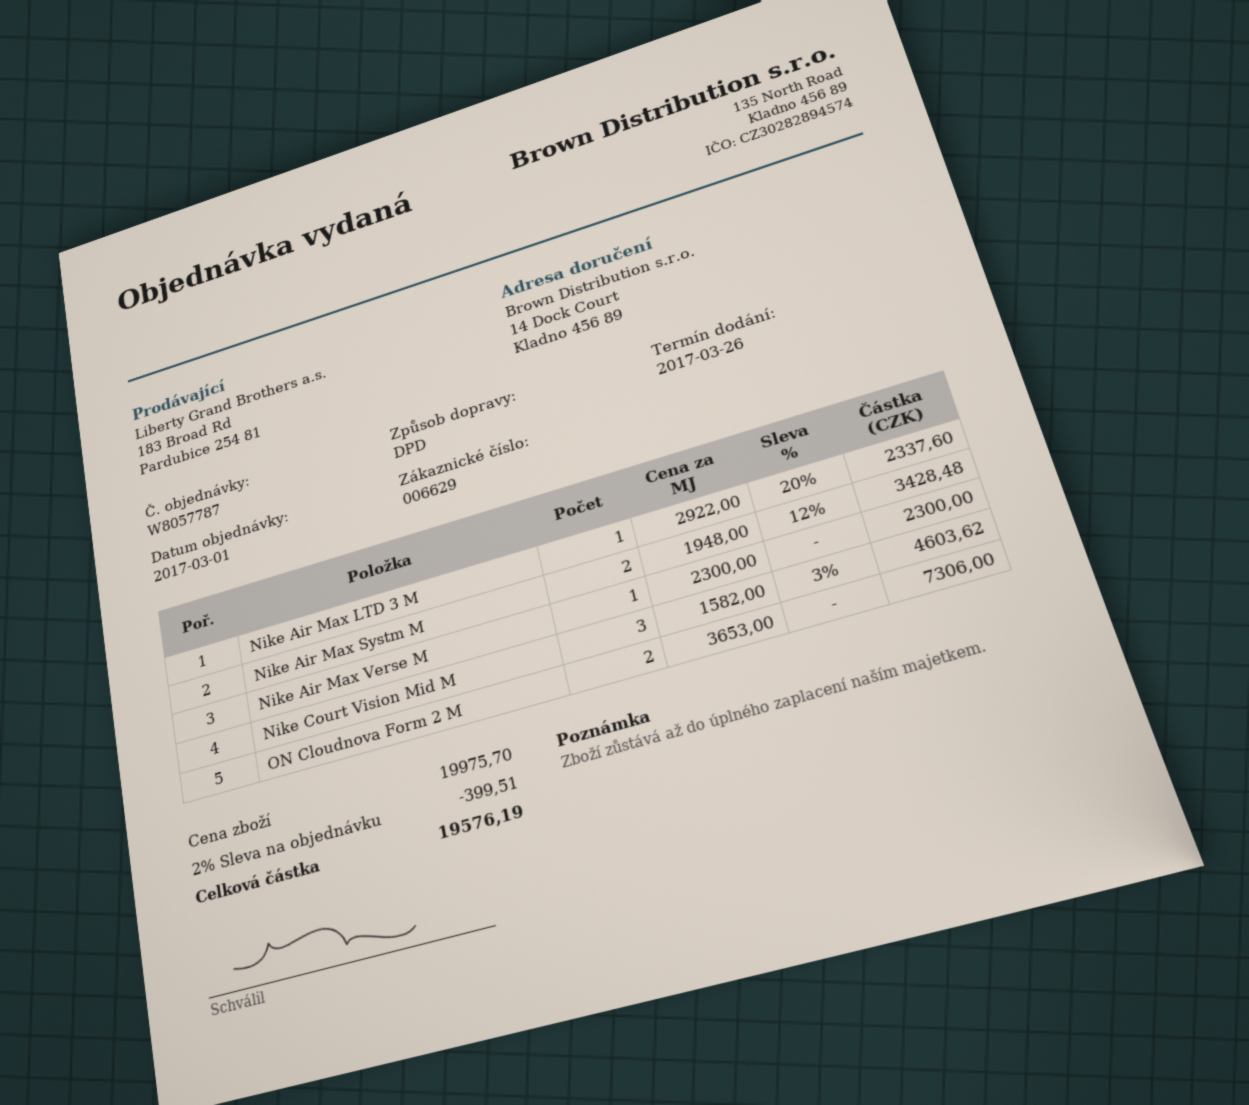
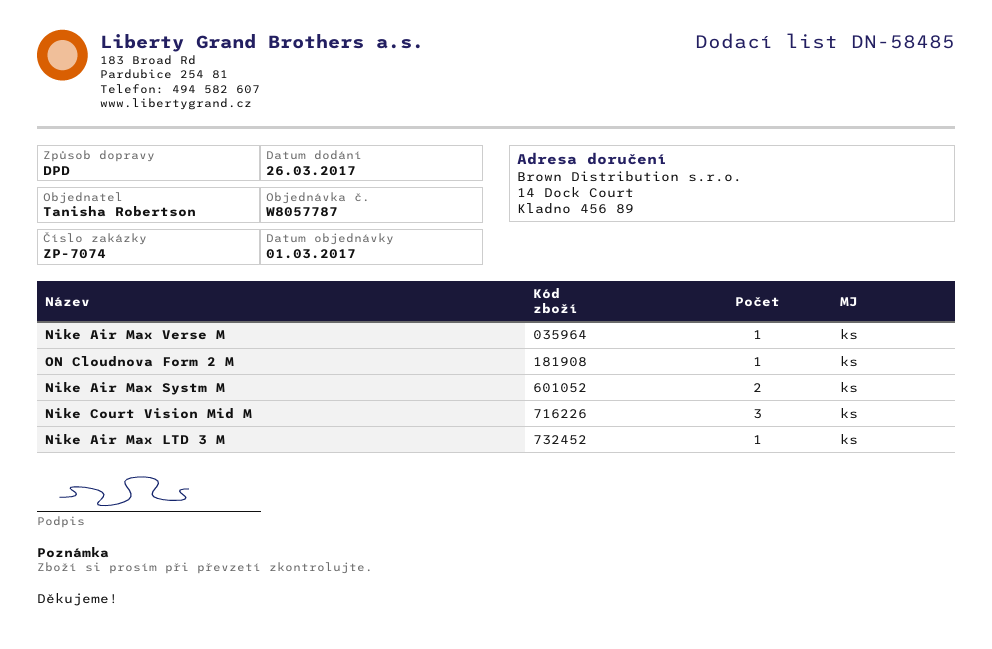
ON Cloudnova Form 2 M: 2 -> 1

